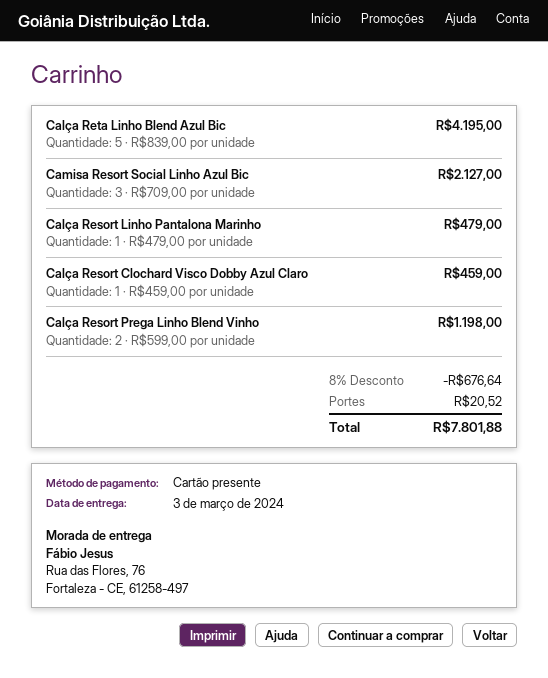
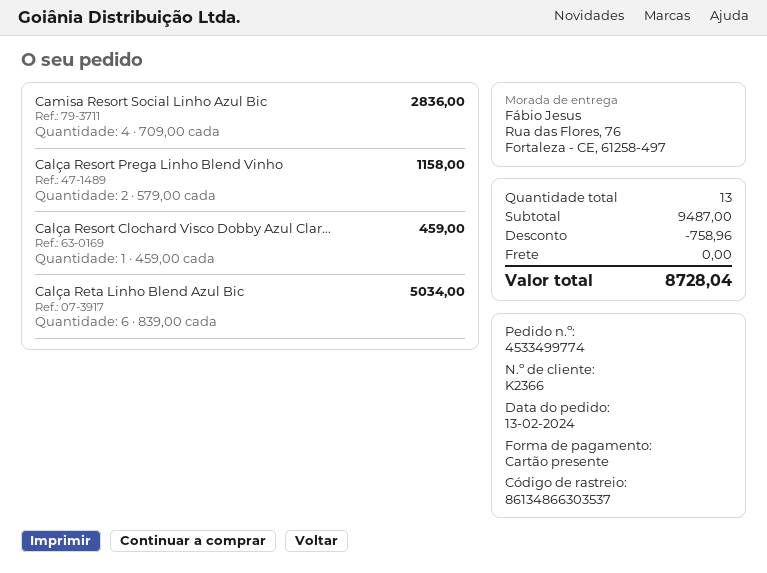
Calça Reta Linho Blend Azul Bic: 5 x 839.00 = 4195.00 -> 6 x 839.00 = 5034.00
Camisa Resort Social Linho Azul Bic: 3 x 709.00 = 2127.00 -> 4 x 709.00 = 2836.00
Calça Resort Linho Pantalona Marinho: 1 x 479.00 = 479.00 -> none
Calça Resort Prega Linho Blend Vinho: 2 x 599.00 = 1198.00 -> 2 x 579.00 = 1158.00
discount: 676.64 -> 758.96
shipping: 20.52 -> 0.00
total: 7801.88 -> 8728.04

